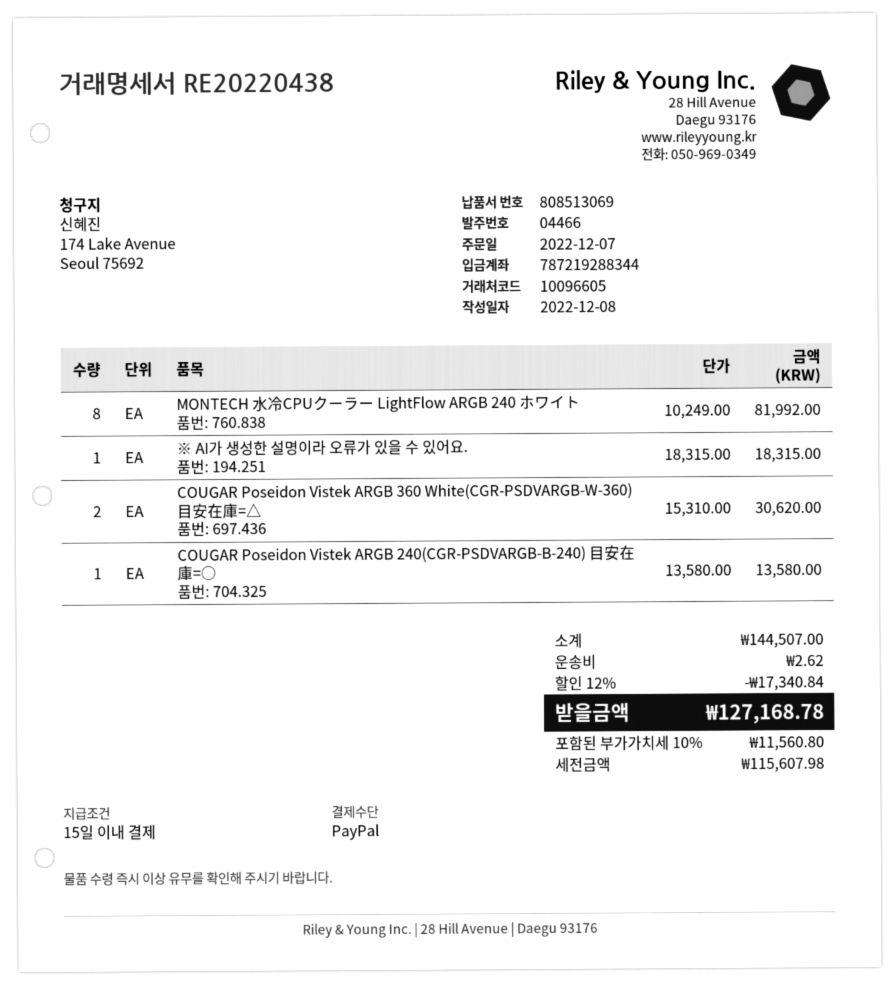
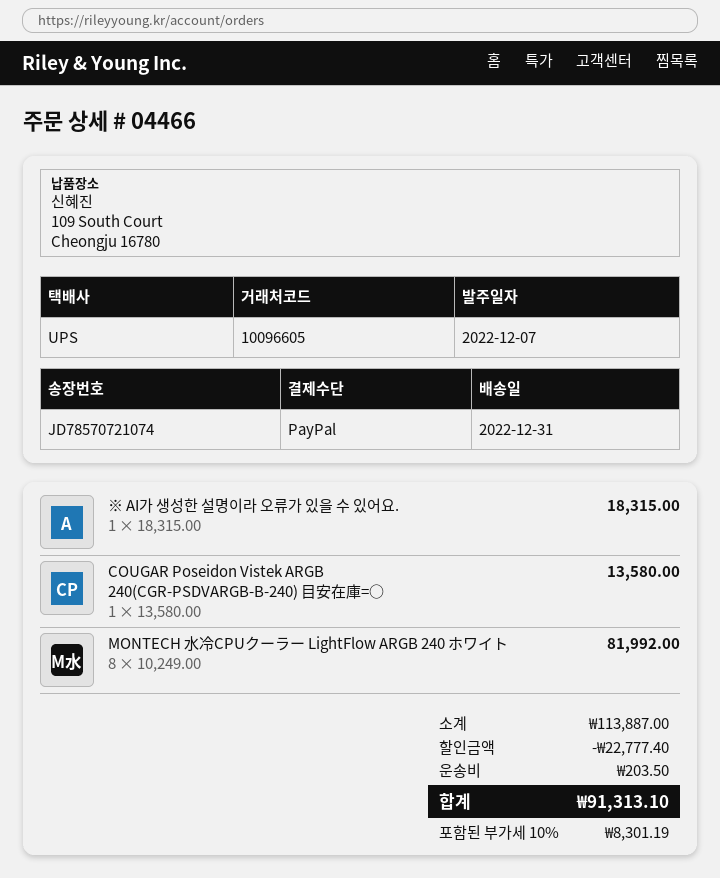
COUGAR Poseidon Vistek ARGB 360 White(CGR-PSDVARGB-W-360) 目安在庫=△: 2 x 15310.00 = 30620.00 -> none
subtotal: 144507.00 -> 113887.00
discount: 17340.84 -> 22777.40
shipping: 2.62 -> 203.50
tax: 10% = 11560.80 -> 10% = 8301.19
total: 127168.78 -> 91313.10

